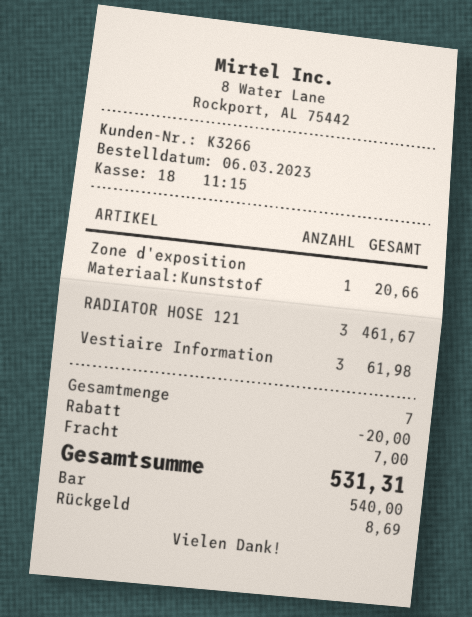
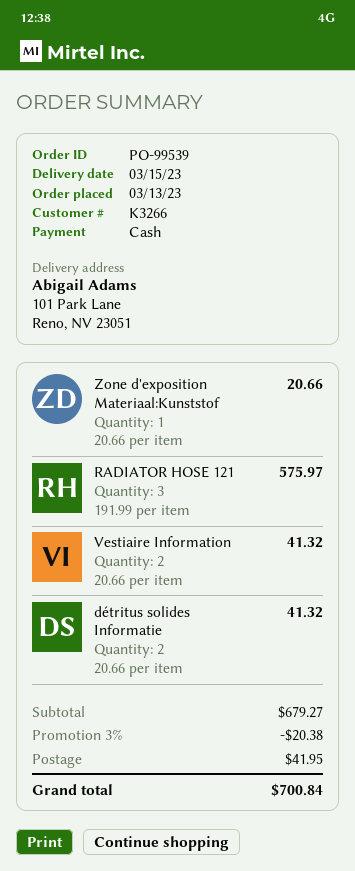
order date: 2023-03-06 -> 2023-03-13
RADIATOR HOSE 121: 3 for 461.67 -> 3 for 575.97
Vestiaire Information: 3 for 61.98 -> 2 for 41.32
détritus solides Informatie: none -> 2 for 41.32
discount: 20.00 -> 20.38
shipping: 7.00 -> 41.95
total: 531.31 -> 700.84

